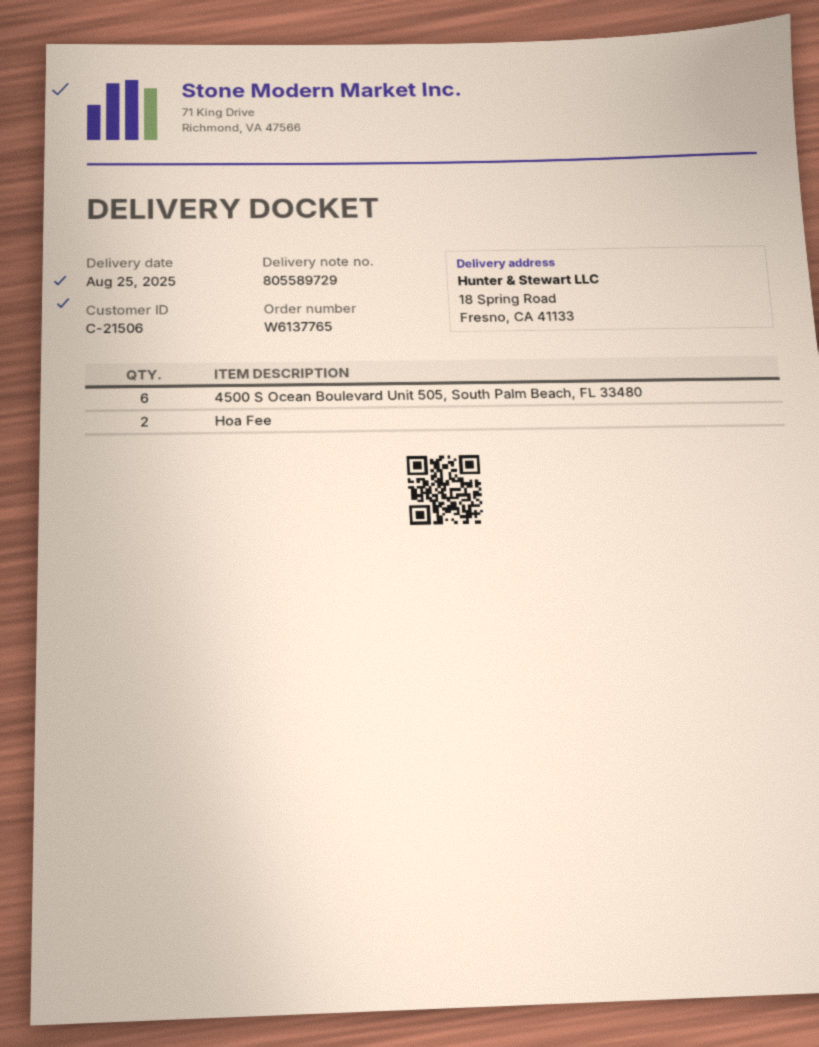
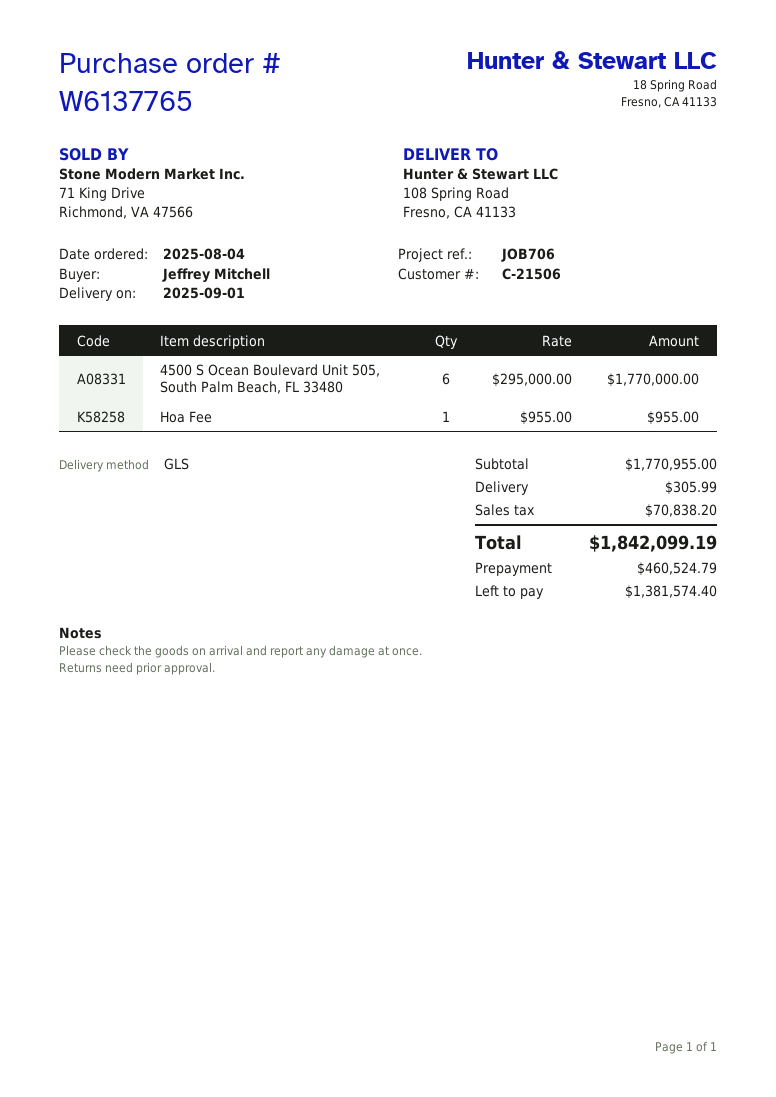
delivery date: 2025-08-25 -> 2025-09-01
ship to: 18 Spring Road, Fresno, CA 41133 -> 108 Spring Road, Fresno, CA 41133
Hoa Fee: 2 -> 1

